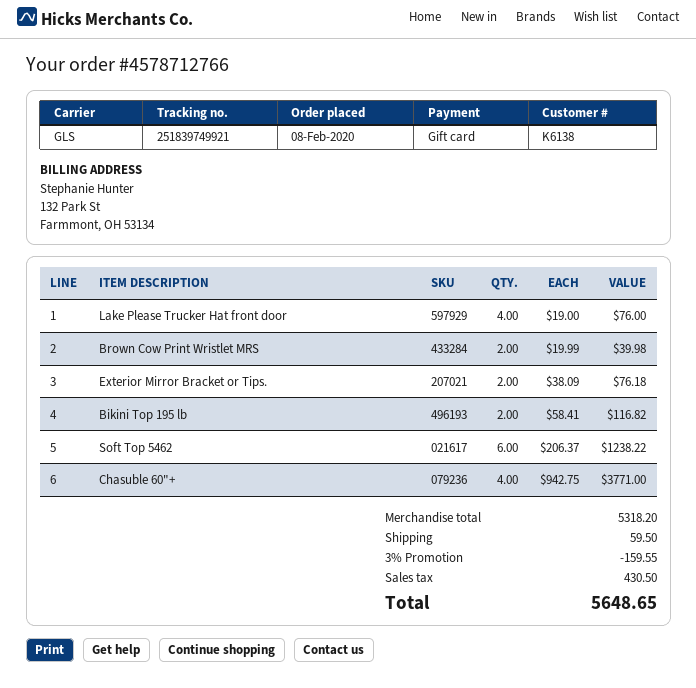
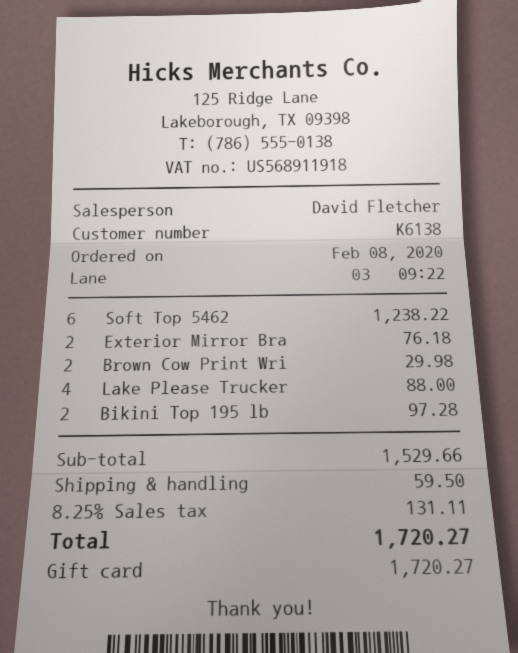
Lake Please Trucker Hat front door: 4 for 76.00 -> 4 for 88.00
Brown Cow Print Wristlet MRS: 2 for 39.98 -> 2 for 29.98
Bikini Top 195 lb: 2 for 116.82 -> 2 for 97.28
Chasuble 60"+: 4 for 3771.00 -> none
subtotal: 5318.20 -> 1529.66
discount: 3% = 159.55 -> none
tax: 430.50 -> 131.11
total: 5648.65 -> 1720.27

